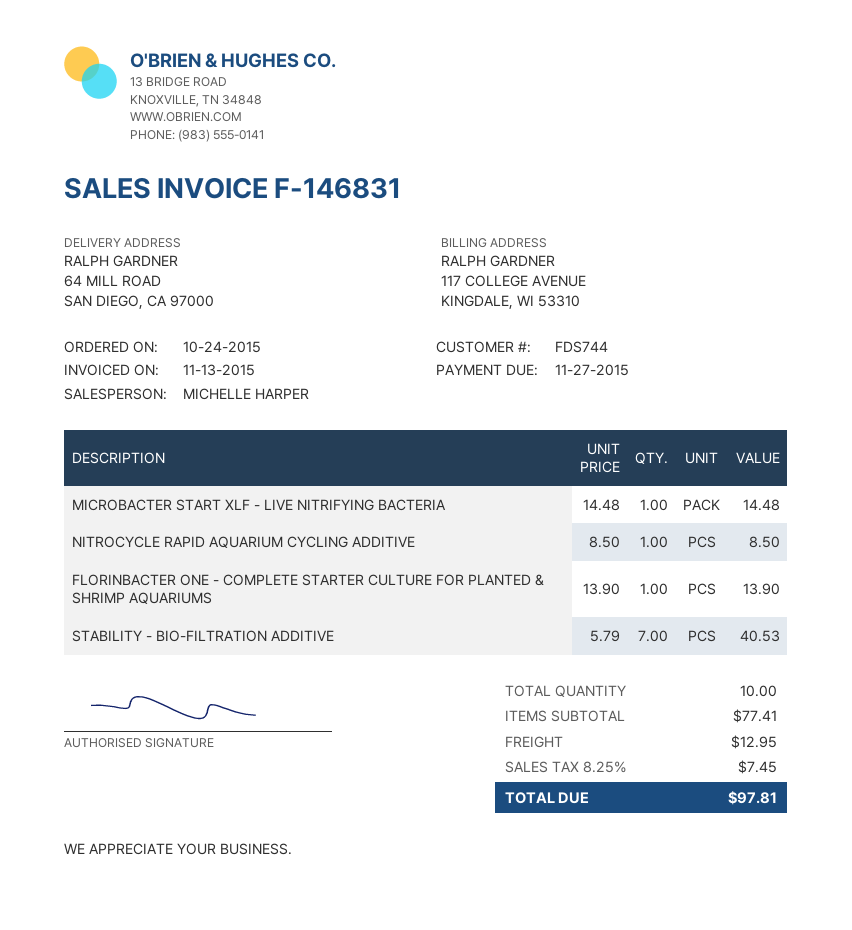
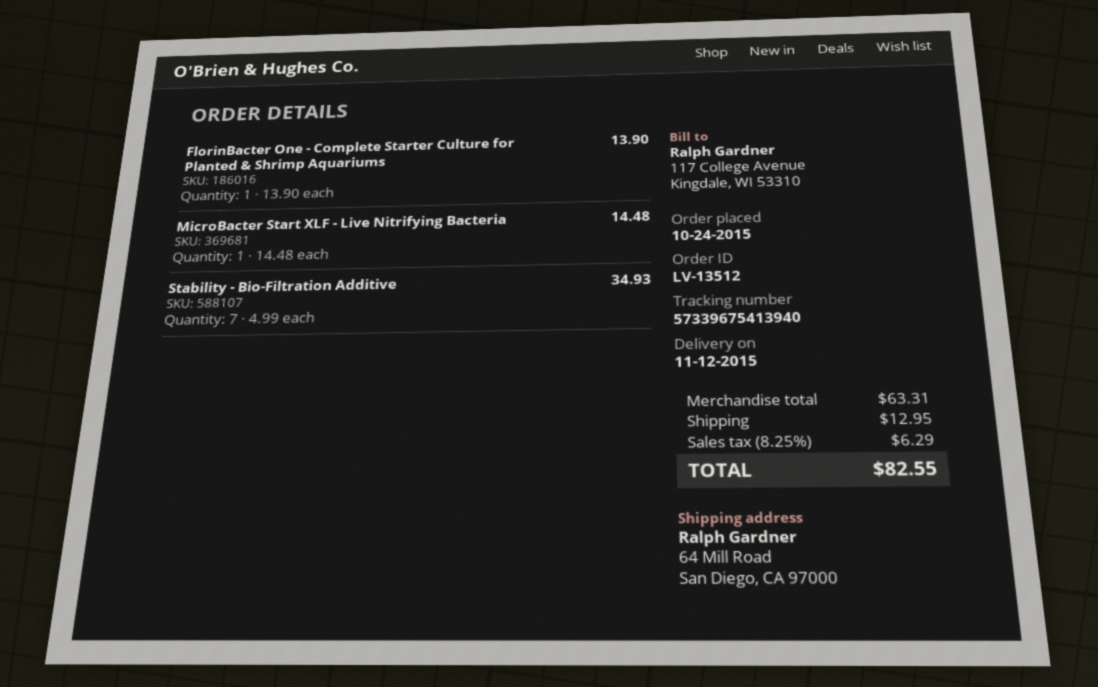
NITROCYCLE RAPID AQUARIUM CYCLING ADDITIVE: 1 x 8.50 = 8.50 -> none
STABILITY - BIO-FILTRATION ADDITIVE: 7 x 5.79 = 40.53 -> 7 x 4.99 = 34.93
subtotal: 77.41 -> 63.31
tax: 8.25% = 7.45 -> 8.25% = 6.29
total: 97.81 -> 82.55

